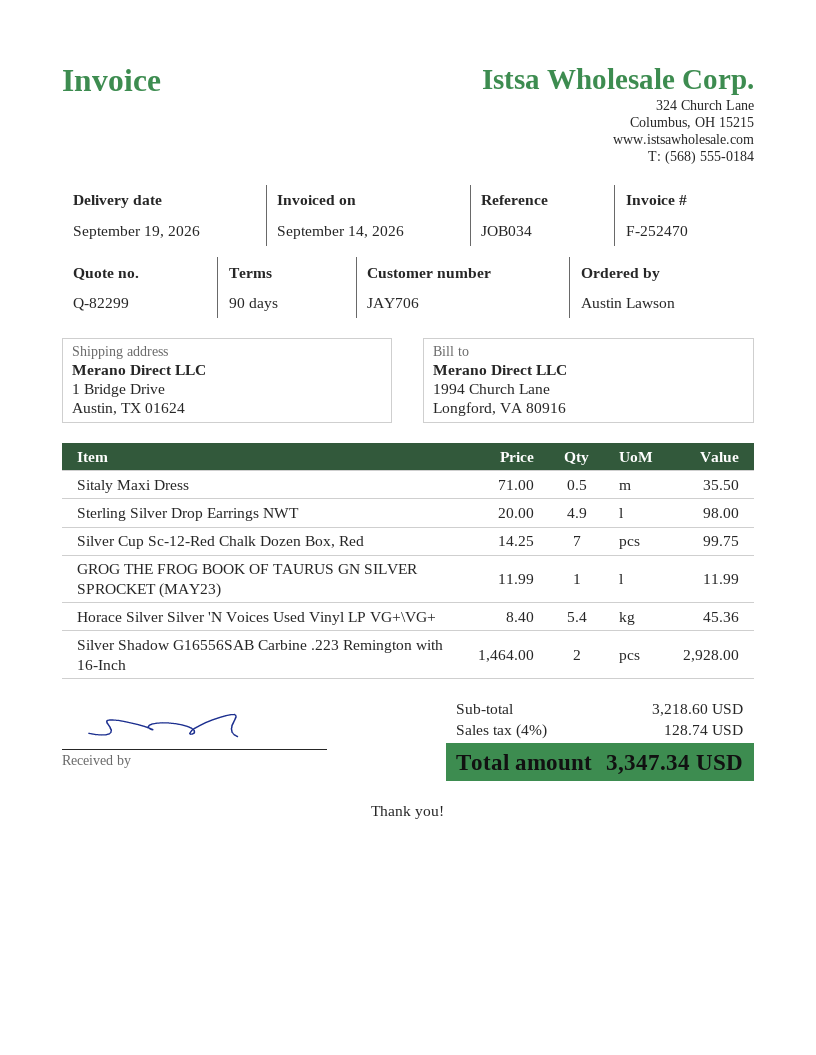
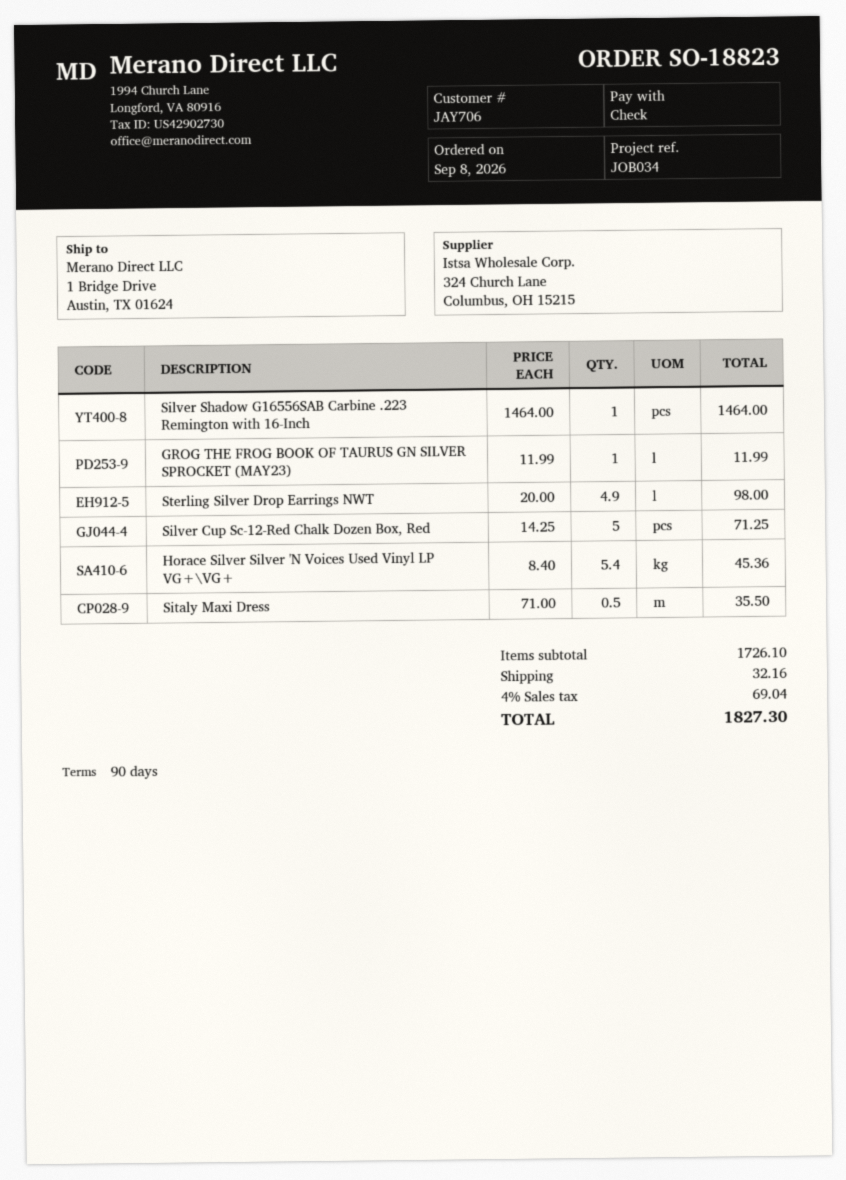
Silver Cup Sc-12-Red Chalk Dozen Box, Red: 7 x 14.25 = 99.75 -> 5 x 14.25 = 71.25
Silver Shadow G16556SAB Carbine .223 Remington with 16-Inch: 2 x 1464.00 = 2928.00 -> 1 x 1464.00 = 1464.00
subtotal: 3218.60 -> 1726.10
shipping: none -> 32.16
tax: 4% = 128.74 -> 4% = 69.04
total: 3347.34 -> 1827.30

